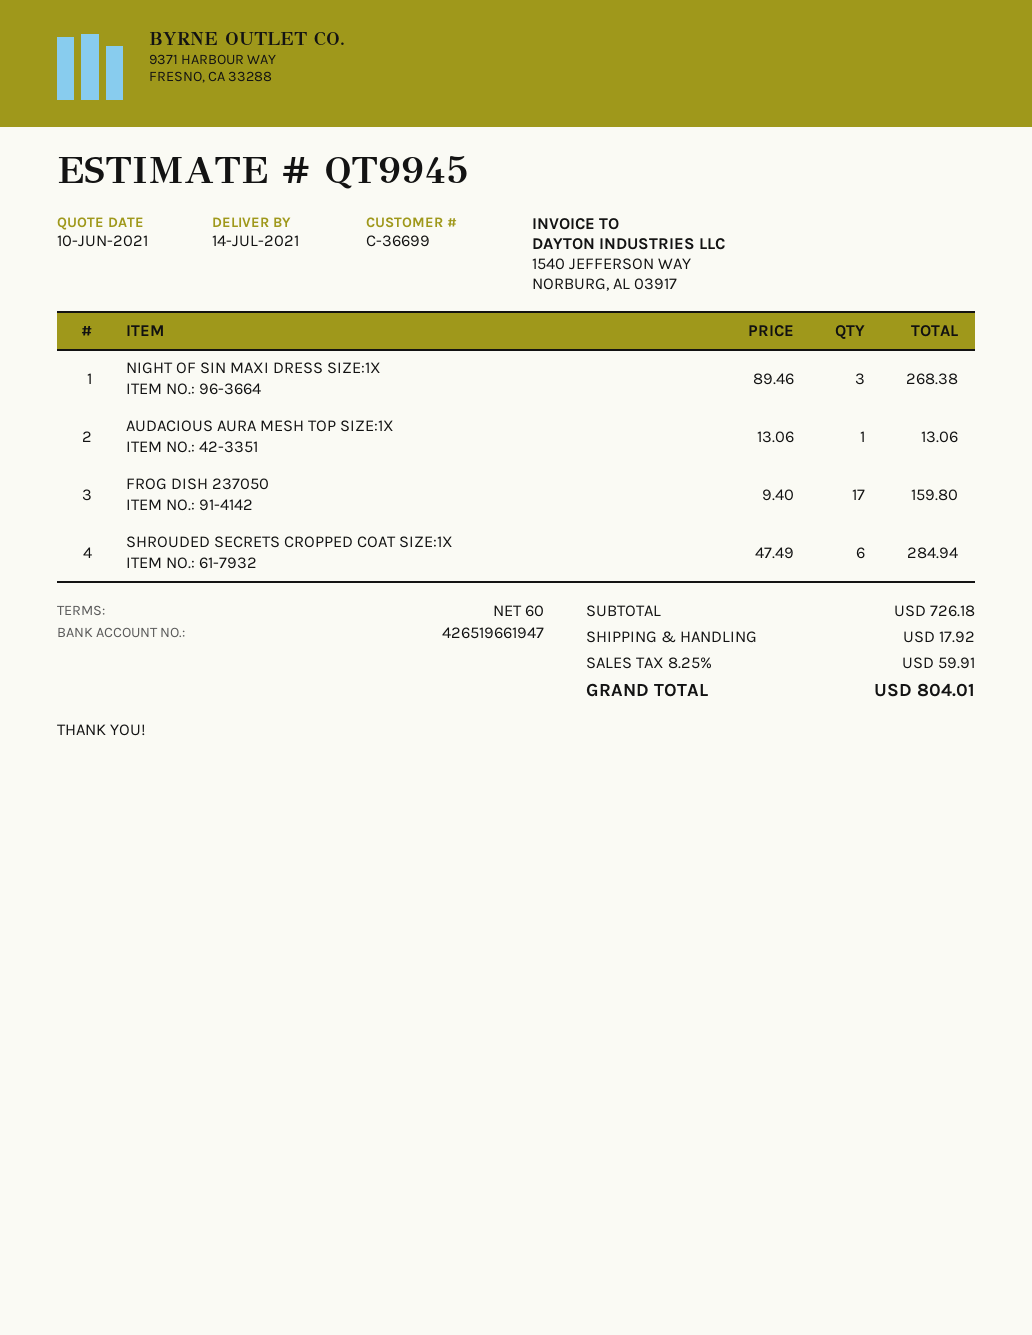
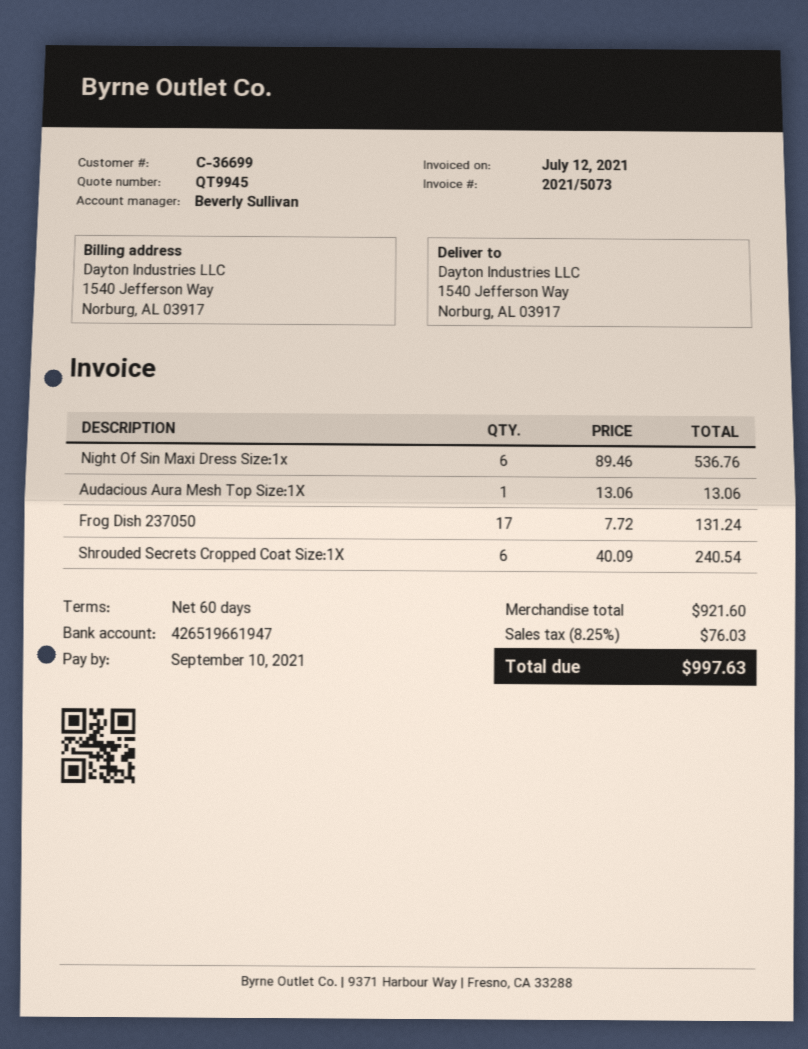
NIGHT OF SIN MAXI DRESS SIZE:1X: 3 x 89.46 = 268.38 -> 6 x 89.46 = 536.76
FROG DISH 237050: 17 x 9.40 = 159.80 -> 17 x 7.72 = 131.24
SHROUDED SECRETS CROPPED COAT SIZE:1X: 6 x 47.49 = 284.94 -> 6 x 40.09 = 240.54
subtotal: 726.18 -> 921.60
shipping: 17.92 -> none
tax: 8.25% = 59.91 -> 8.25% = 76.03
total: 804.01 -> 997.63

